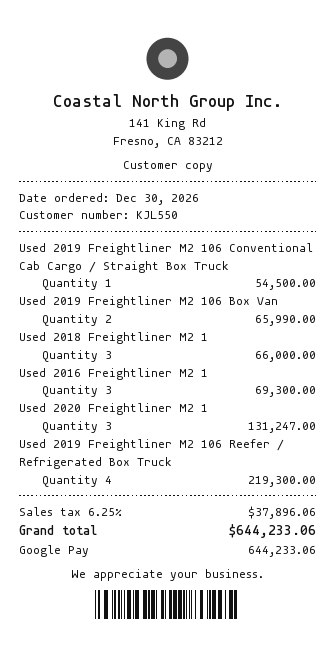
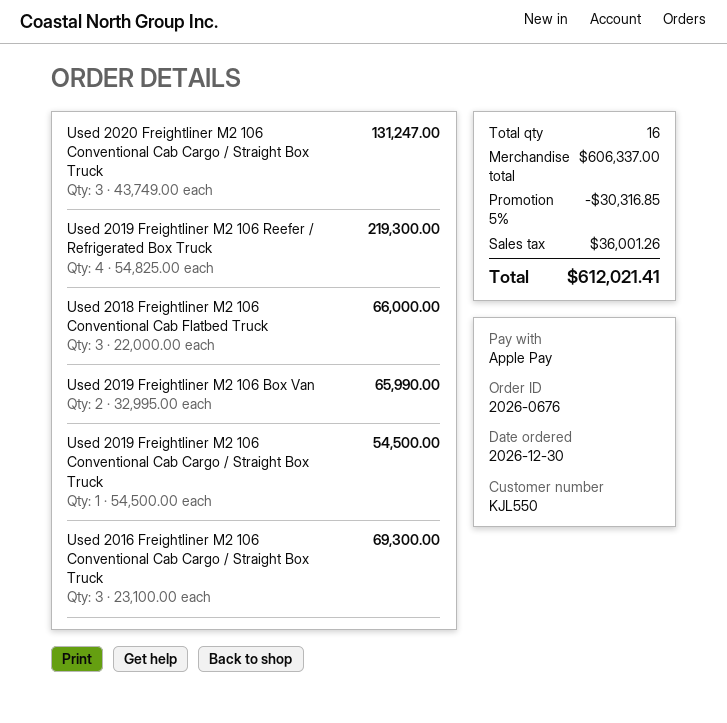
payment method: Google Pay -> Apple Pay
discount: none -> 5% = 30316.85
tax: 37896.06 -> 36001.26
total: 644233.06 -> 612021.41

